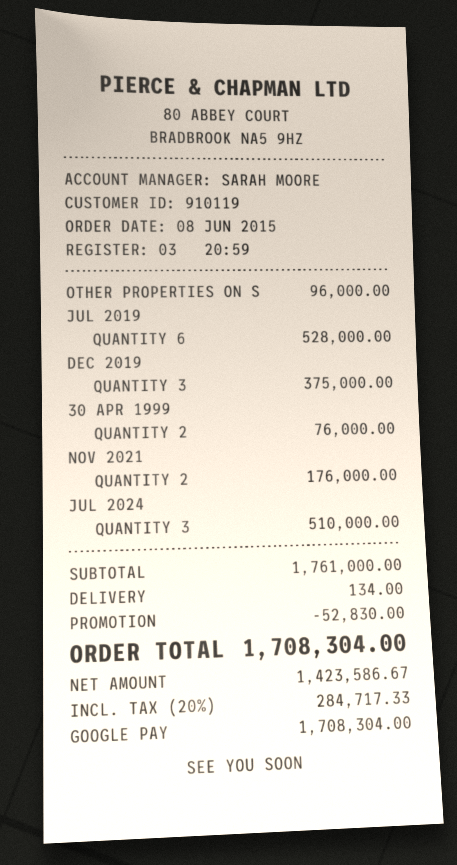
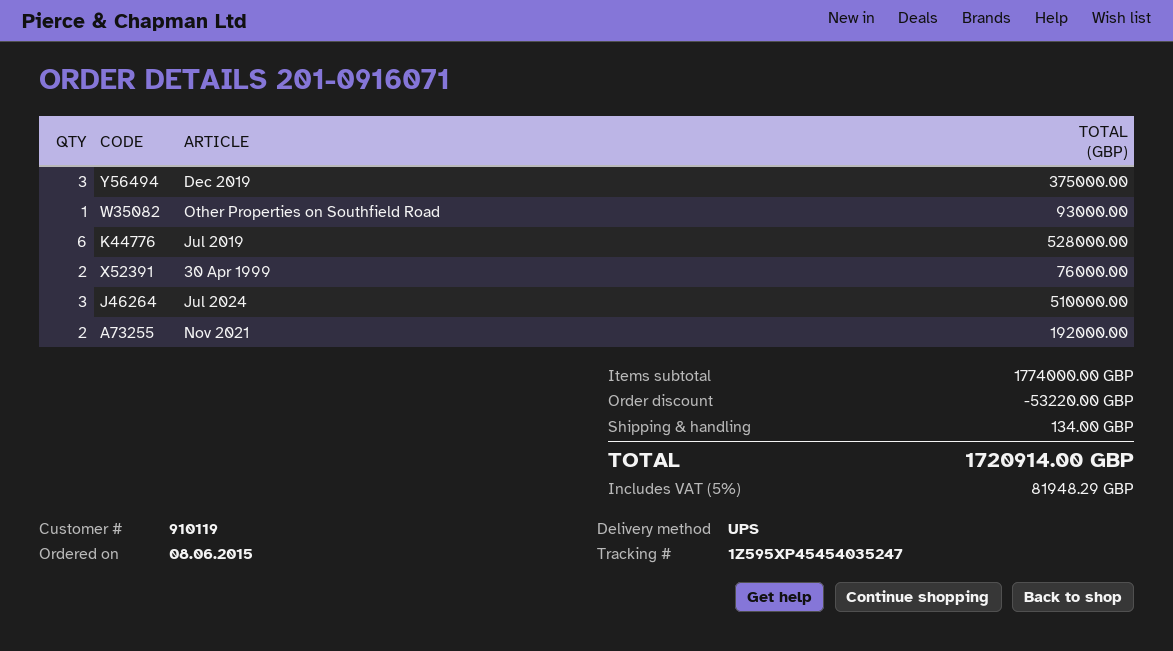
OTHER PROPERTIES ON S: 1 for 96000.00 -> 1 for 93000.00
NOV 2021: 2 for 176000.00 -> 2 for 192000.00
subtotal: 1761000.00 -> 1774000.00
discount: 52830.00 -> 53220.00
tax: 20% = 284717.33 -> 5% = 81948.29
total: 1708304.00 -> 1720914.00

